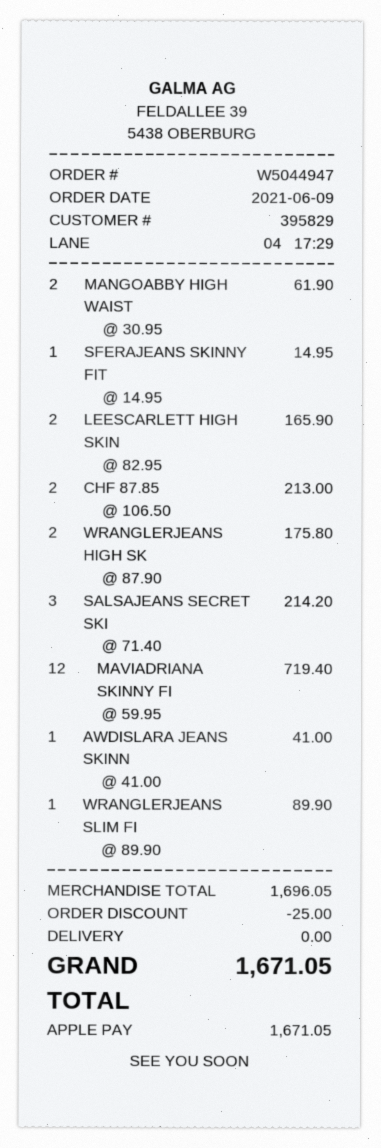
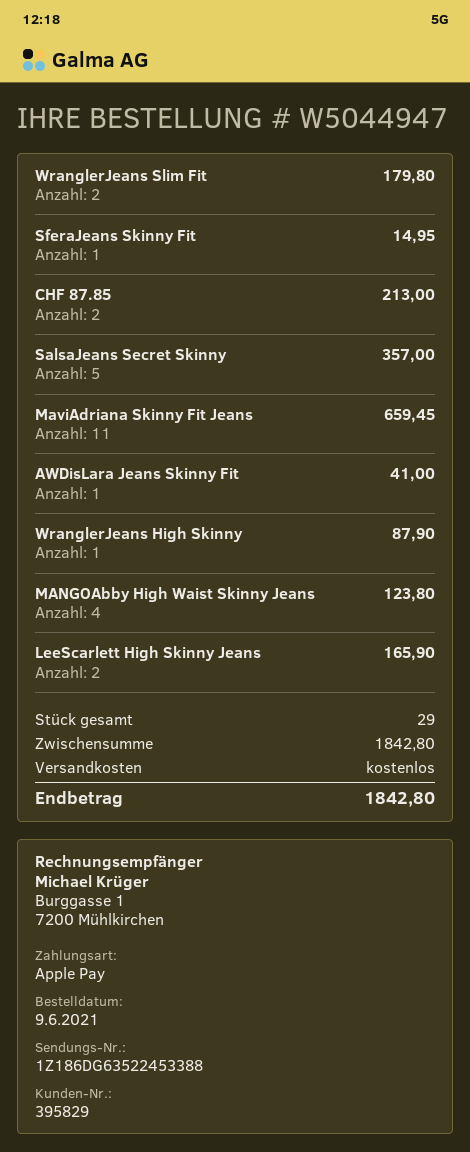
MANGOABBY HIGH WAIST: 2 for 61.90 -> 4 for 123.80
WRANGLERJEANS HIGH SK: 2 for 175.80 -> 1 for 87.90
SALSAJEANS SECRET SKI: 3 for 214.20 -> 5 for 357.00
MAVIADRIANA SKINNY FI: 12 for 719.40 -> 11 for 659.45
WRANGLERJEANS SLIM FI: 1 for 89.90 -> 2 for 179.80
subtotal: 1696.05 -> 1842.80
discount: 25.00 -> none
total: 1671.05 -> 1842.80

